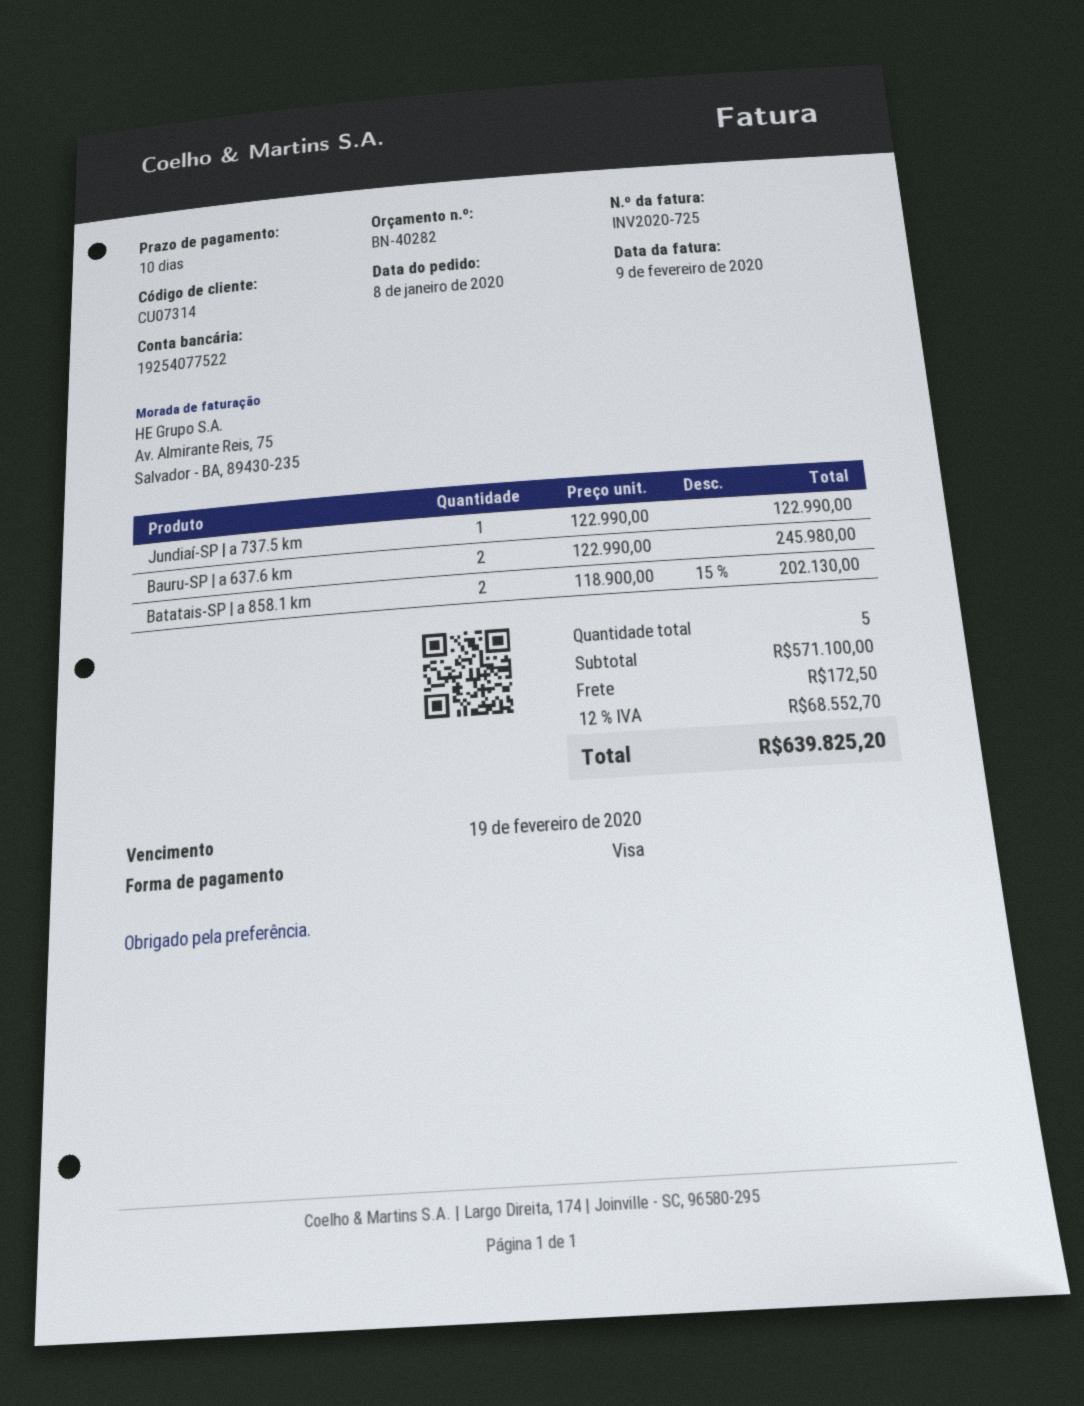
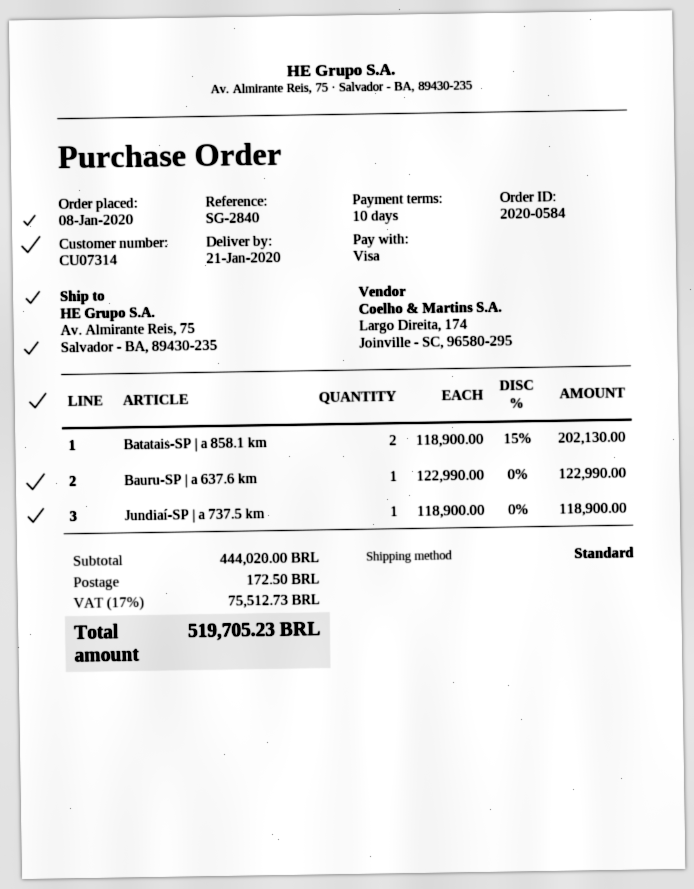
Jundiaí-SP | a 737.5 km: 1 x 122990.00 = 122990.00 -> 1 x 118900.00 = 118900.00
Bauru-SP | a 637.6 km: 2 x 122990.00 = 245980.00 -> 1 x 122990.00 = 122990.00
subtotal: 571100.00 -> 444020.00
tax: 12% = 68552.70 -> 17% = 75512.73
total: 639825.20 -> 519705.23

